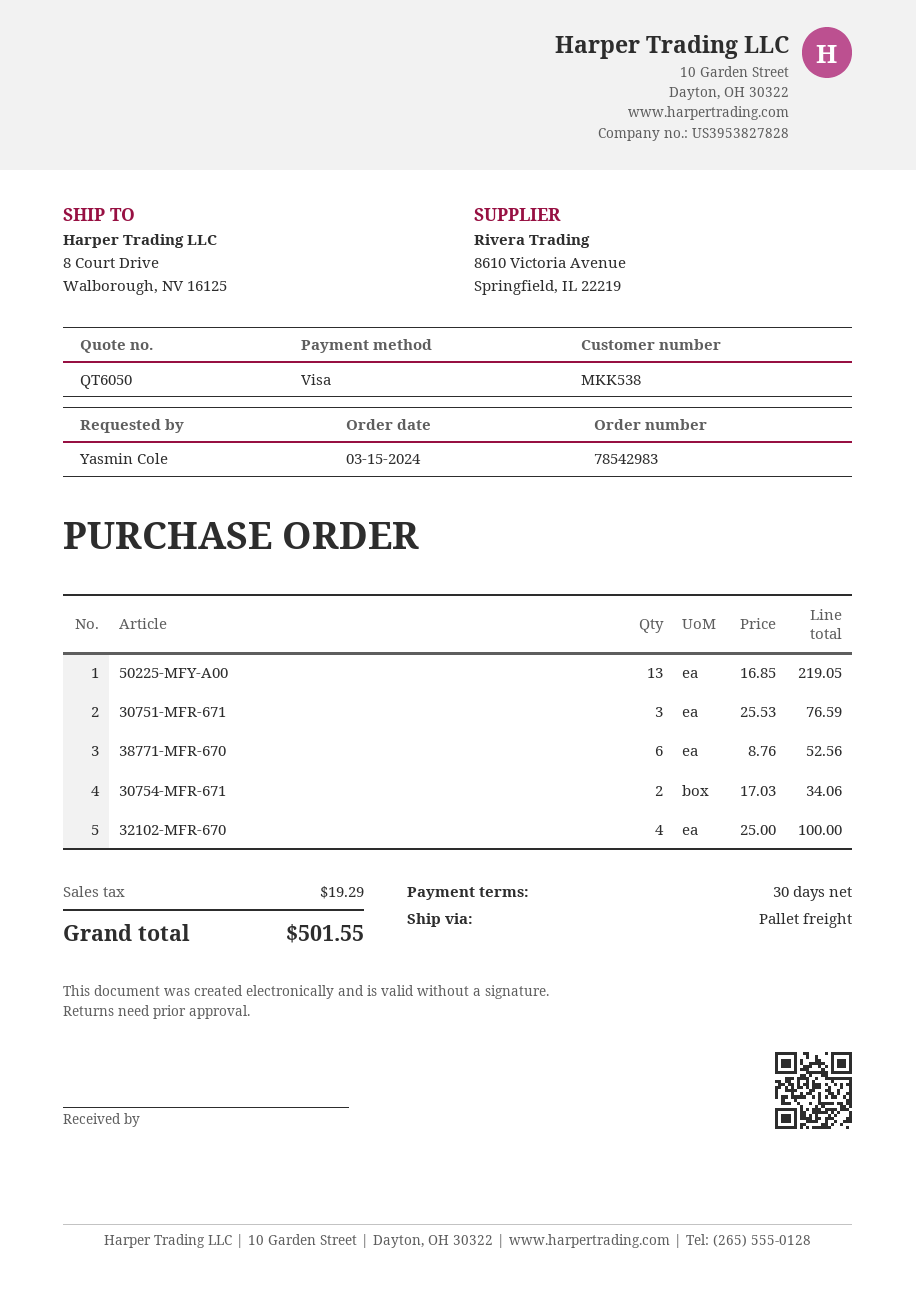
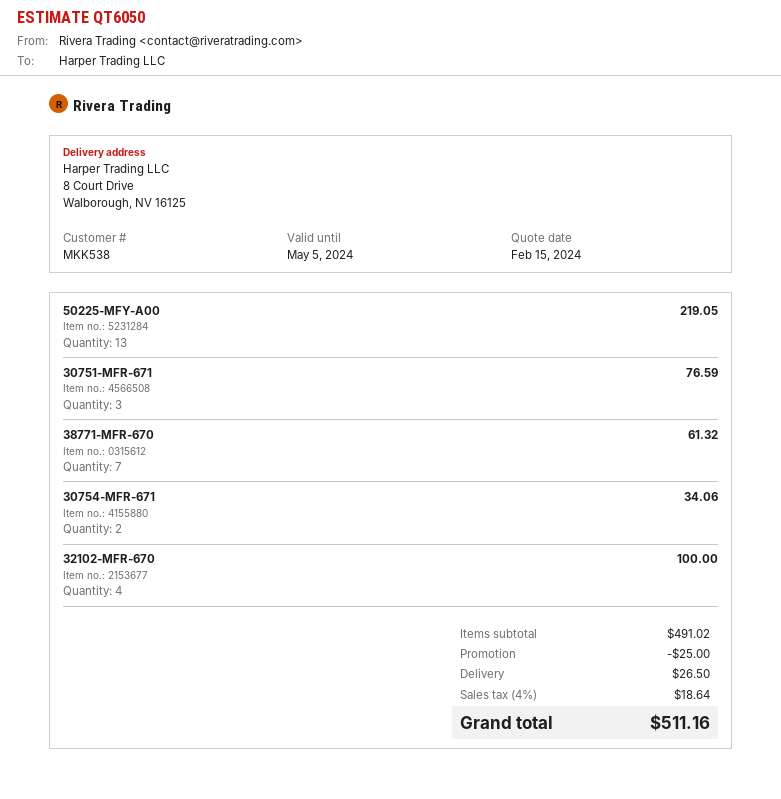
38771-MFR-670: 6 for 52.56 -> 7 for 61.32
discount: none -> 25.00
shipping: none -> 26.50
tax: 19.29 -> 18.64
total: 501.55 -> 511.16

